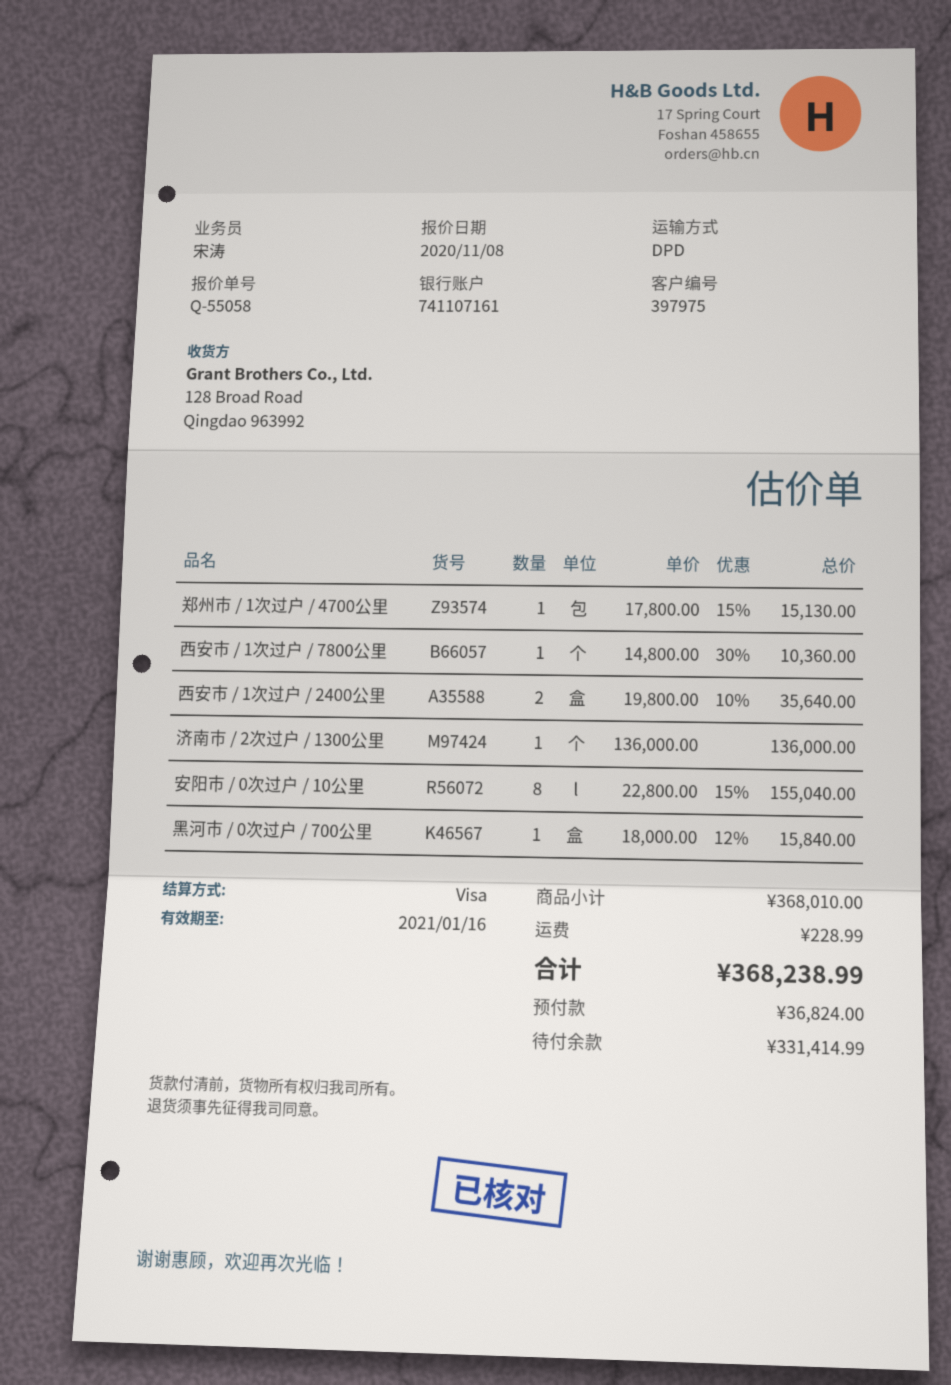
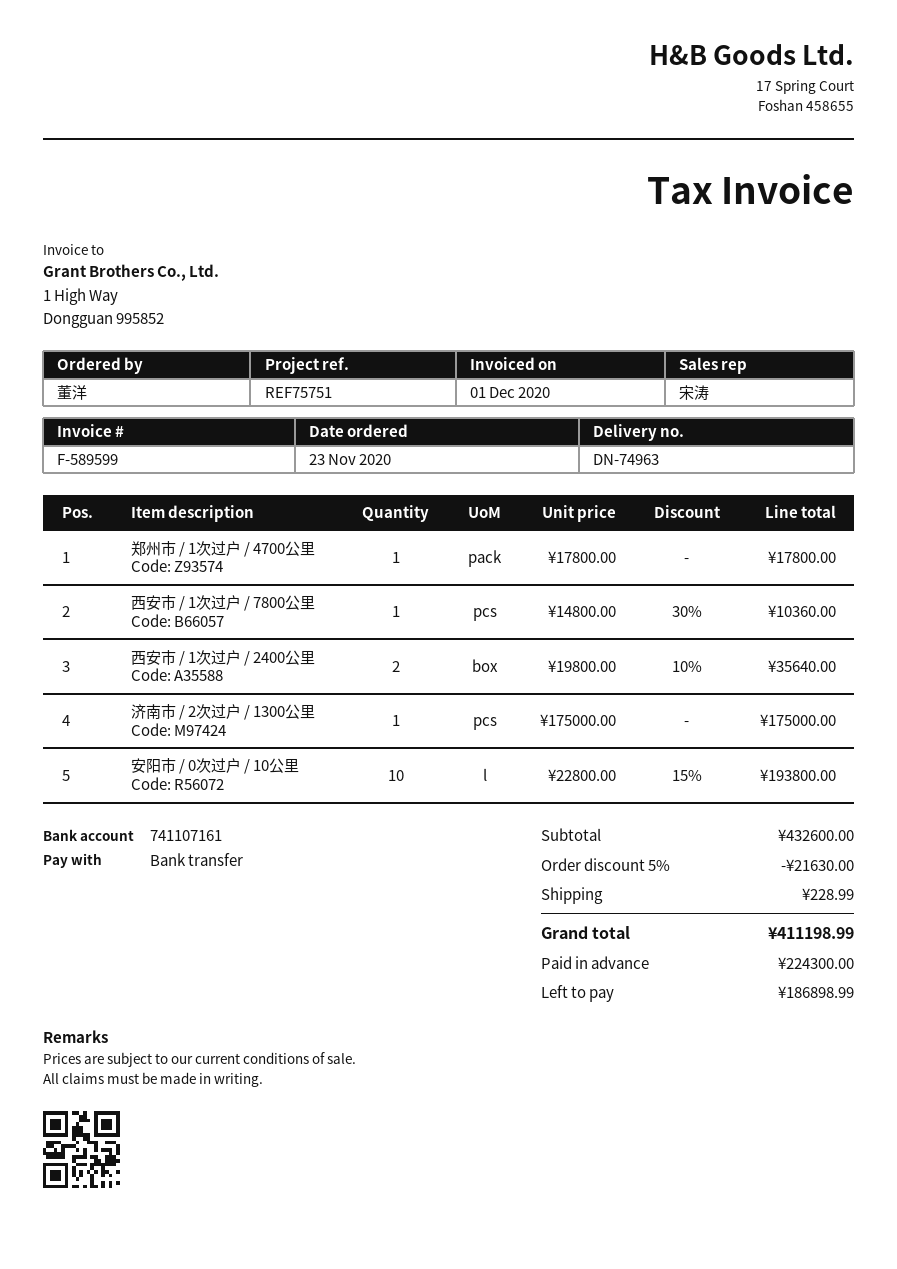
payment method: Visa -> bank transfer
郑州市 / 1次过户 / 4700公里: 1 x 17800.00 - 15% = 15130.00 -> 1 x 17800.00 = 17800.00
济南市 / 2次过户 / 1300公里: 1 x 136000.00 = 136000.00 -> 1 x 175000.00 = 175000.00
安阳市 / 0次过户 / 10公里: 8 x 22800.00 - 15% = 155040.00 -> 10 x 22800.00 - 15% = 193800.00
黑河市 / 0次过户 / 700公里: 1 x 18000.00 - 12% = 15840.00 -> none
subtotal: 368010.00 -> 432600.00
discount: none -> 5% = 21630.00
total: 368238.99 -> 411198.99
deposit: 36824.00 -> 224300.00
balance: 331414.99 -> 186898.99

